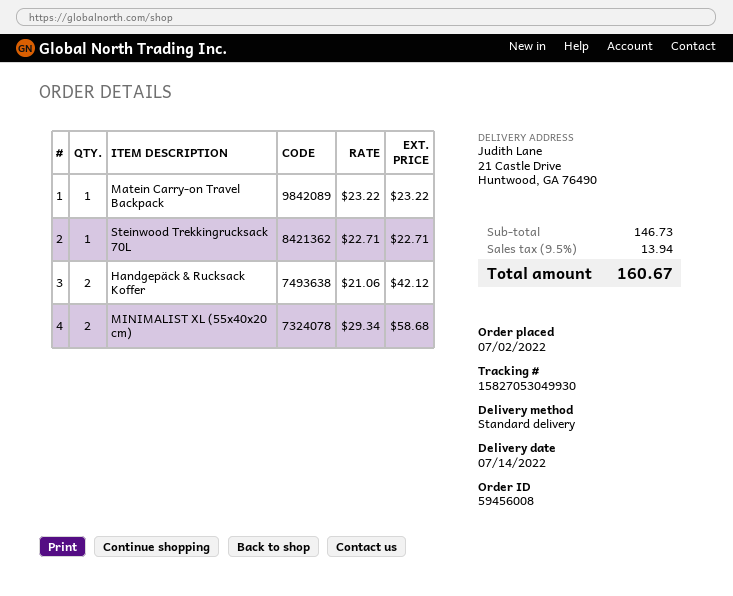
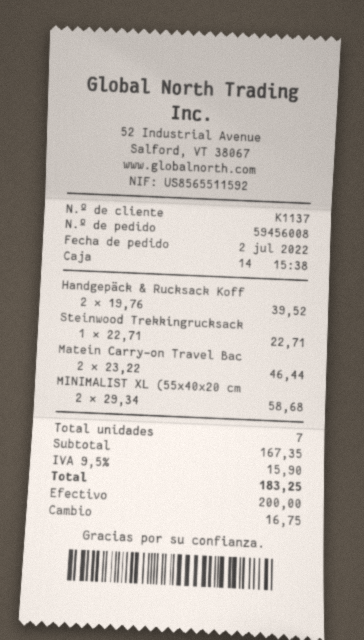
Matein Carry-on Travel Backpack: 1 x 23.22 = 23.22 -> 2 x 23.22 = 46.44
Handgepäck & Rucksack Koffer: 2 x 21.06 = 42.12 -> 2 x 19.76 = 39.52
subtotal: 146.73 -> 167.35
tax: 9.5% = 13.94 -> 9.5% = 15.90
total: 160.67 -> 183.25

